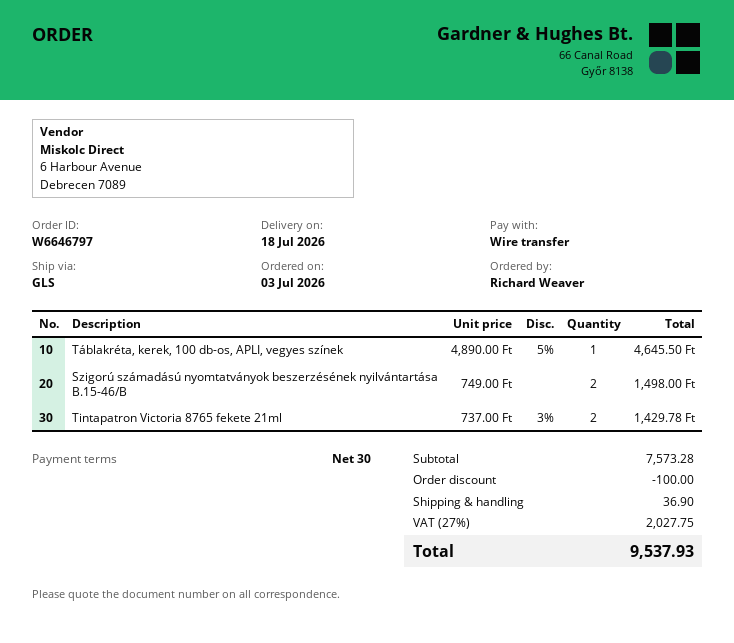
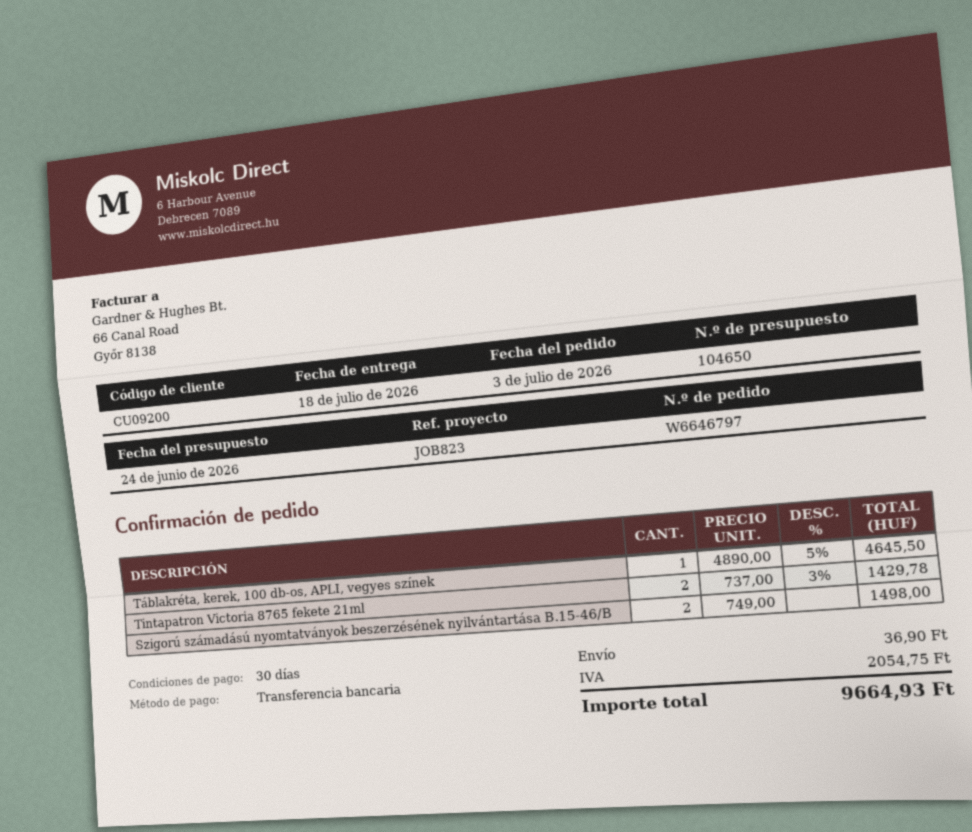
discount: 100.00 -> none
tax: 2027.75 -> 2054.75
total: 9537.93 -> 9664.93

